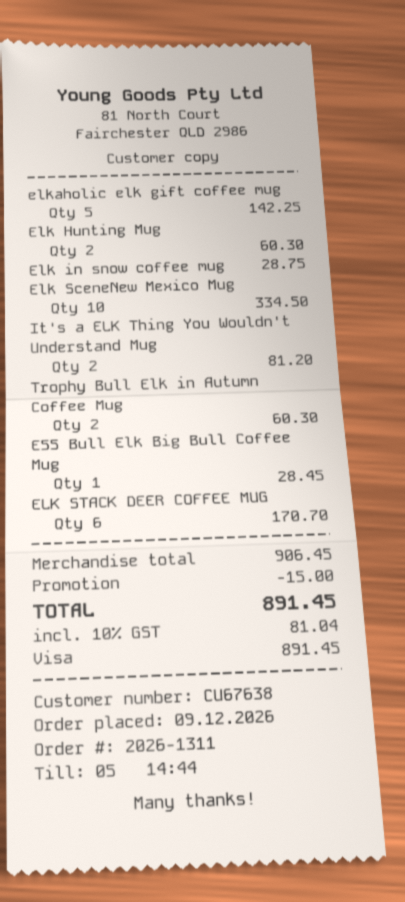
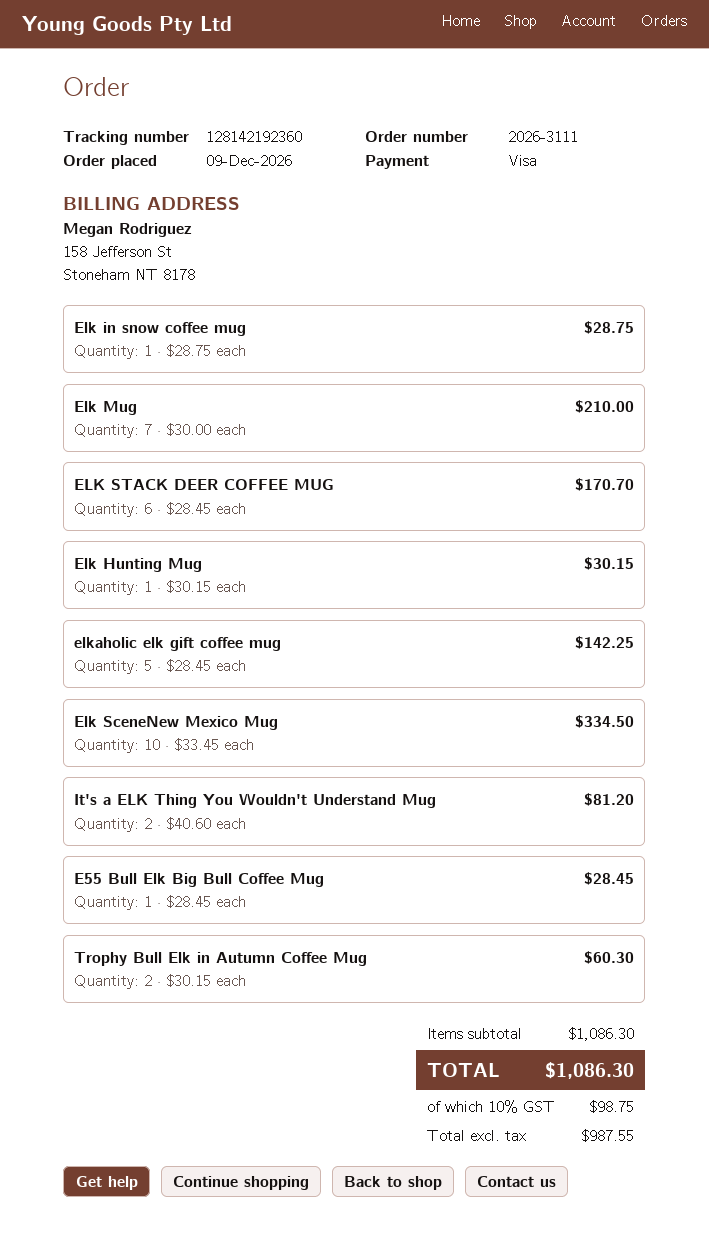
order number: 2026-1311 -> 2026-3111
Elk Hunting Mug: 2 for 60.30 -> 1 for 30.15
Elk Mug: none -> 7 for 210.00
subtotal: 906.45 -> 1086.30
discount: 15.00 -> none
tax: 10% = 81.04 -> 10% = 98.75
total: 891.45 -> 1086.30

